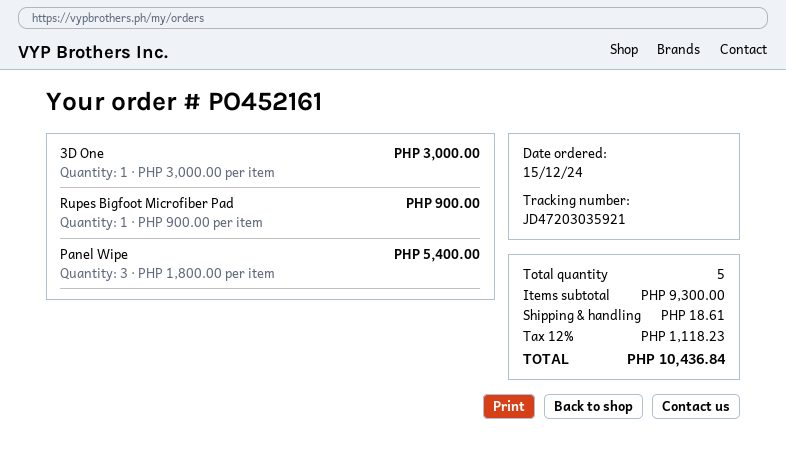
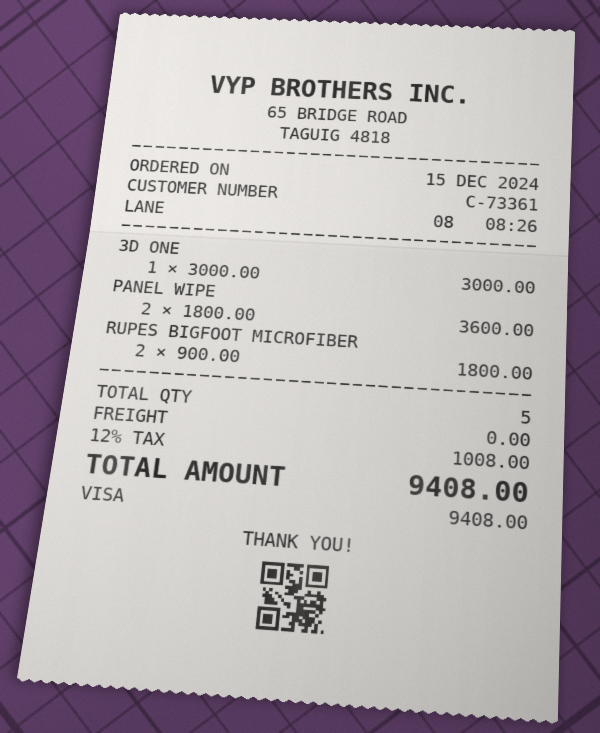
Rupes Bigfoot Microfiber Pad: 1 x 900.00 = 900.00 -> 2 x 900.00 = 1800.00
Panel Wipe: 3 x 1800.00 = 5400.00 -> 2 x 1800.00 = 3600.00
shipping: 18.61 -> 0.00
tax: 12% = 1118.23 -> 12% = 1008.00
total: 10436.84 -> 9408.00

